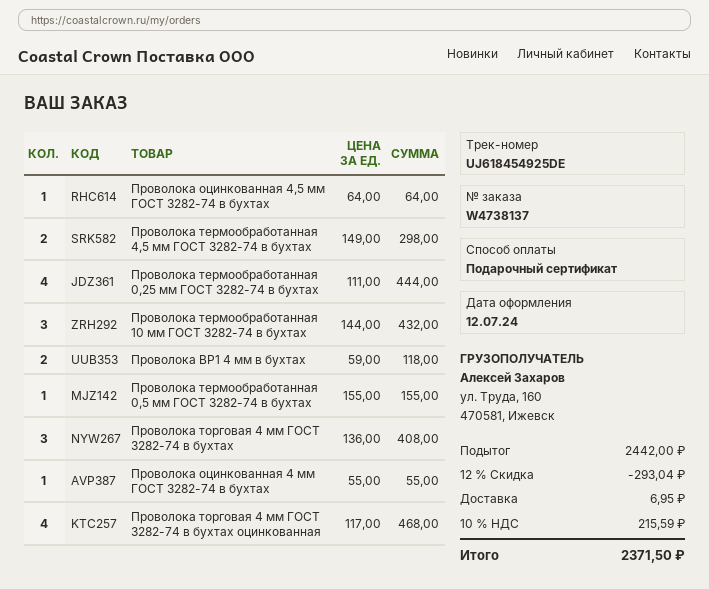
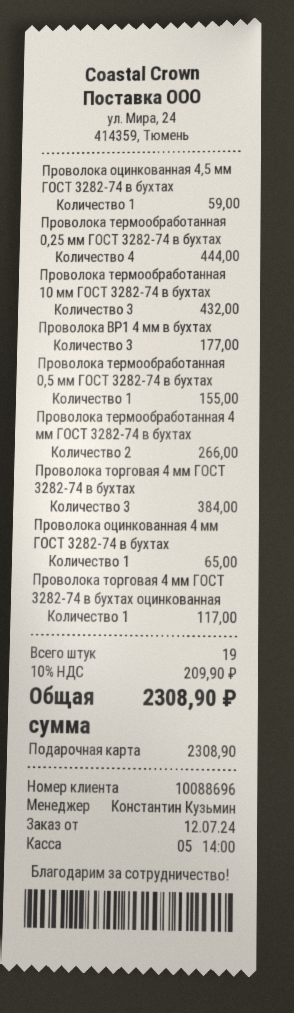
Проволока оцинкованная 4,5 мм ГОСТ 3282-74 в бухтах: 1 for 64.00 -> 1 for 59.00
Проволока термообработанная 4,5 мм ГОСТ 3282-74 в бухтах: 2 for 298.00 -> none
Проволока ВР1 4 мм в бухтах: 2 for 118.00 -> 3 for 177.00
Проволока торговая 4 мм ГОСТ 3282-74 в бухтах: 3 for 408.00 -> 3 for 384.00
Проволока оцинкованная 4 мм ГОСТ 3282-74 в бухтах: 1 for 55.00 -> 1 for 65.00
Проволока торговая 4 мм ГОСТ 3282-74 в бухтах оцинкованная: 4 for 468.00 -> 1 for 117.00
Проволока термообработанная 4 мм ГОСТ 3282-74 в бухтах: none -> 2 for 266.00
discount: 12% = 293.04 -> none
shipping: 6.95 -> none
tax: 10% = 215.59 -> 10% = 209.90
total: 2371.50 -> 2308.90

